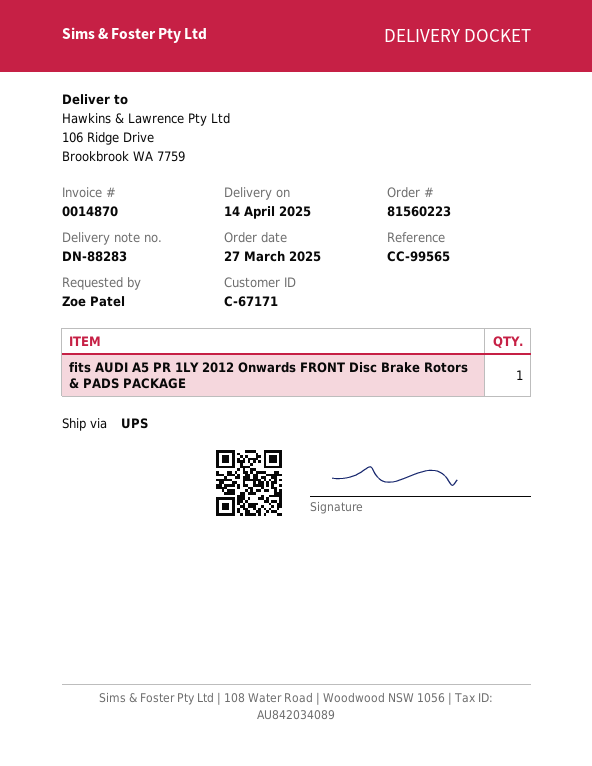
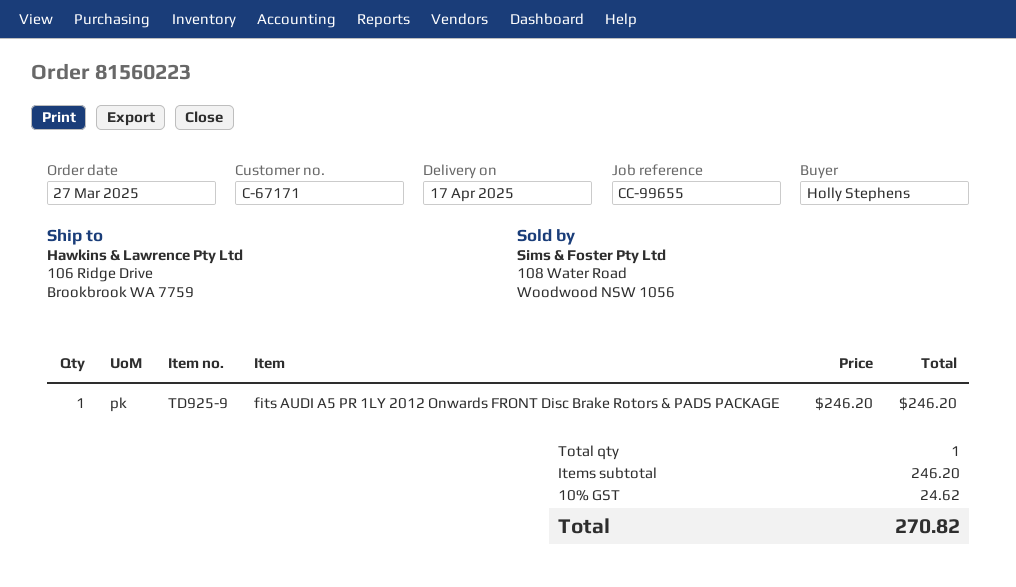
delivery date: 2025-04-14 -> 2025-04-17
reference: CC-99565 -> CC-99655
ordered by: Zoe Patel -> Holly Stephens

